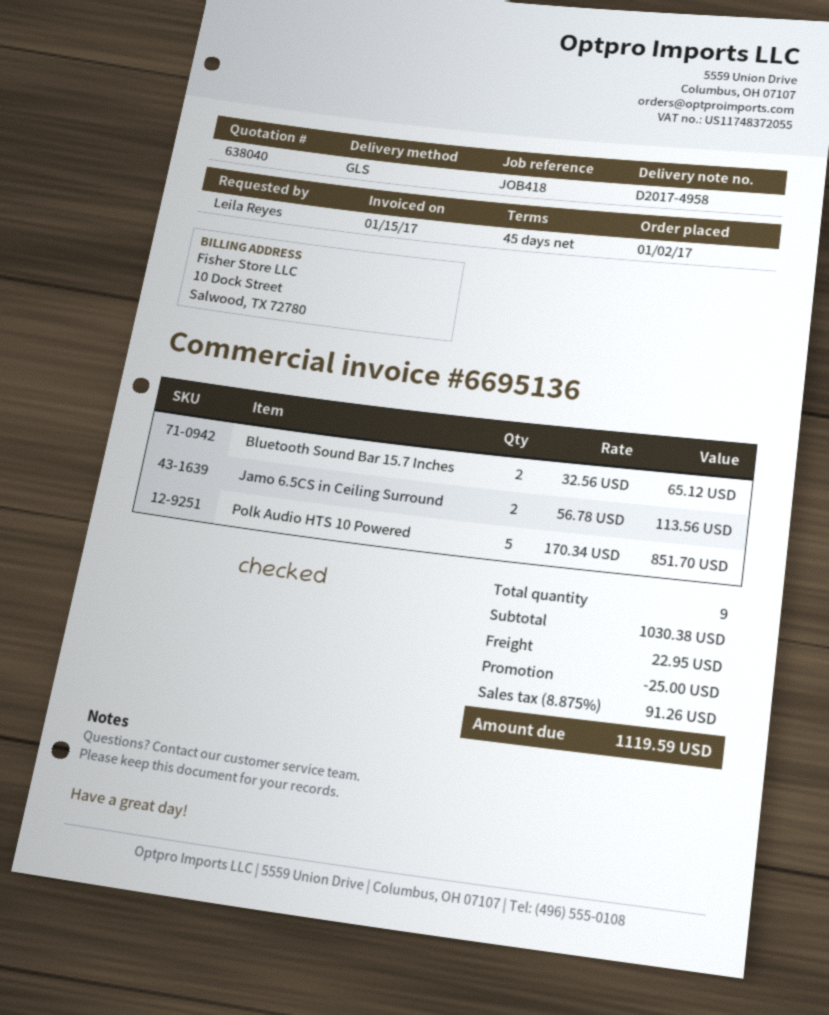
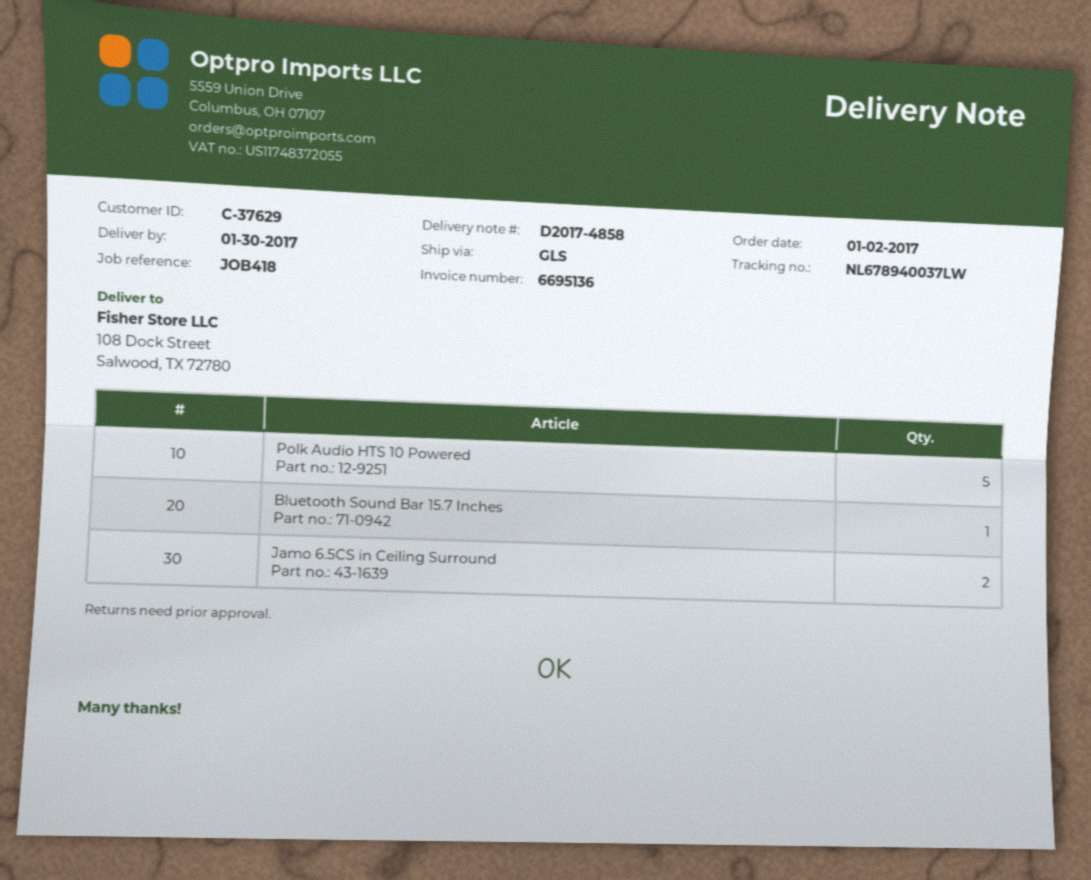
delivery note number: D2017-4958 -> D2017-4858
Bluetooth Sound Bar 15.7 Inches: 2 -> 1

